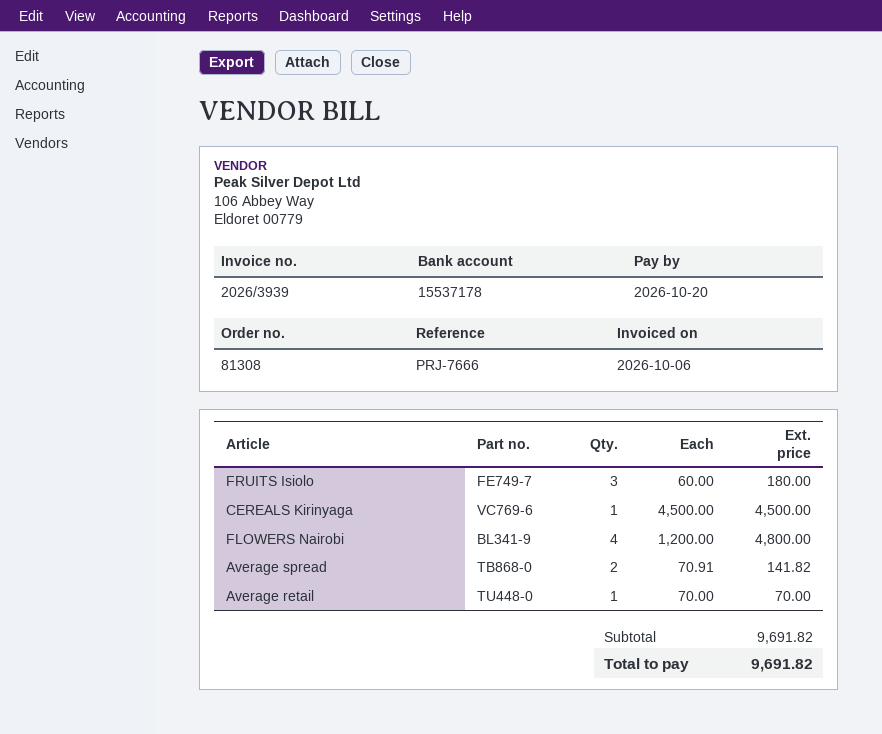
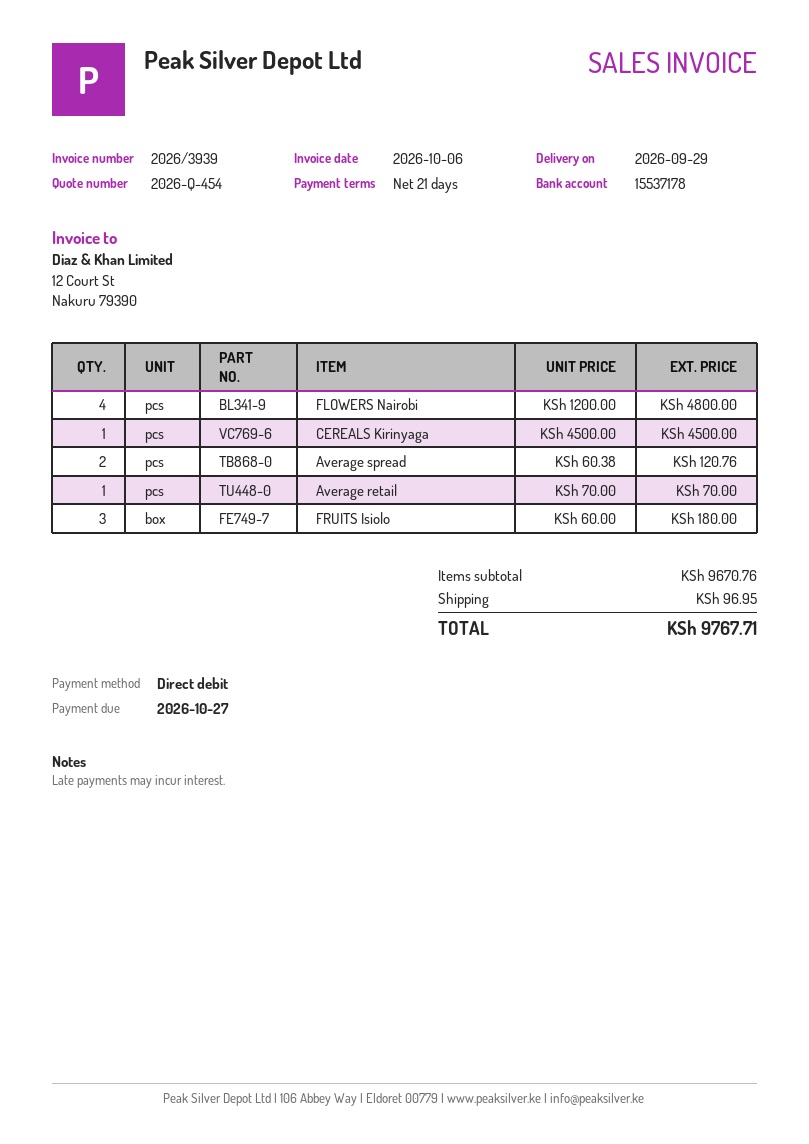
due date: 2026-10-20 -> 2026-10-27
Average spread: 2 x 70.91 = 141.82 -> 2 x 60.38 = 120.76
subtotal: 9691.82 -> 9670.76
shipping: none -> 96.95
total: 9691.82 -> 9767.71

